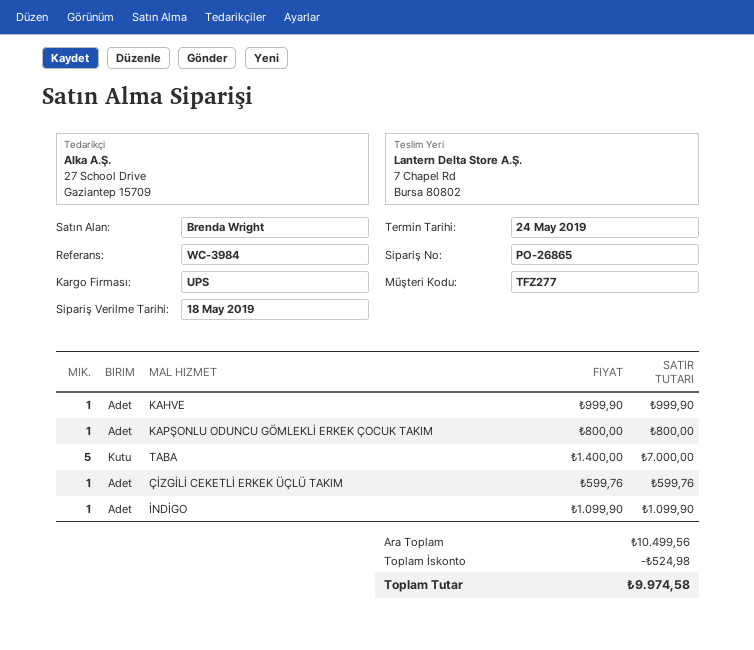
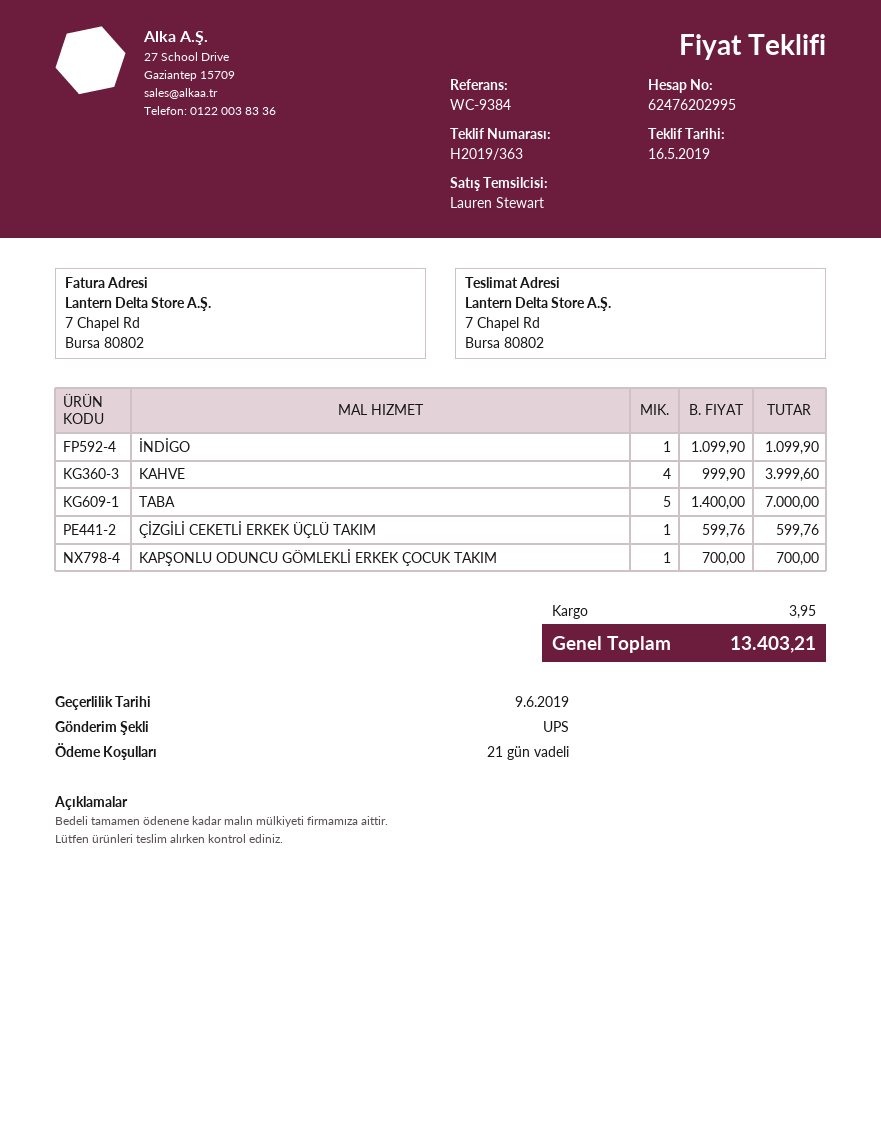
reference: WC-3984 -> WC-9384
KAHVE: 1 x 999.90 = 999.90 -> 4 x 999.90 = 3999.60
KAPŞONLU ODUNCU GÖMLEKLİ ERKEK ÇOCUK TAKIM: 1 x 800.00 = 800.00 -> 1 x 700.00 = 700.00
discount: 524.98 -> none
shipping: none -> 3.95
total: 9974.58 -> 13403.21

